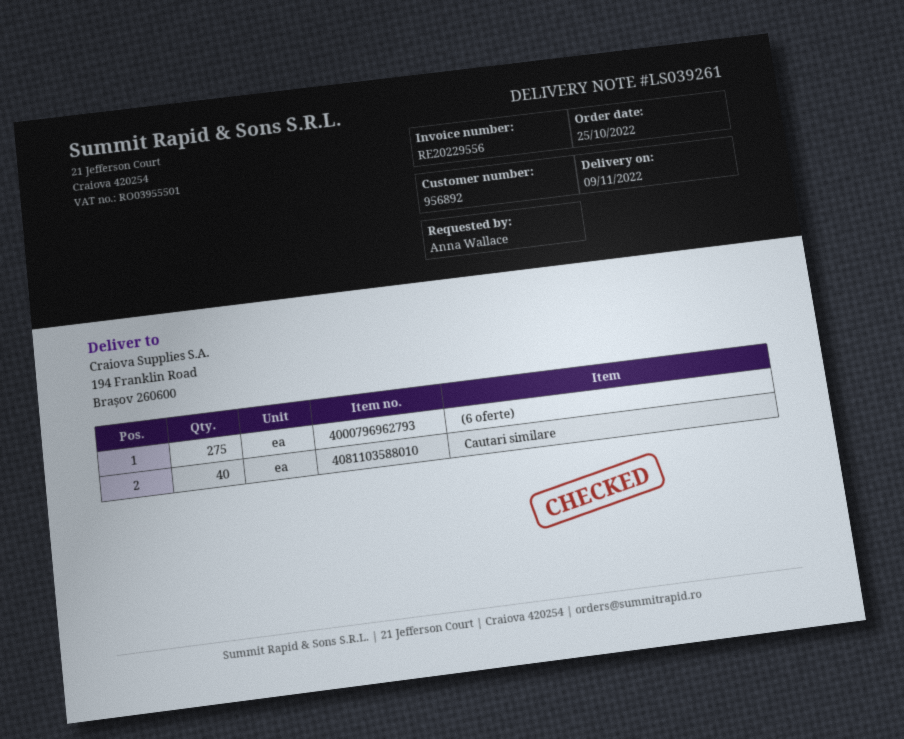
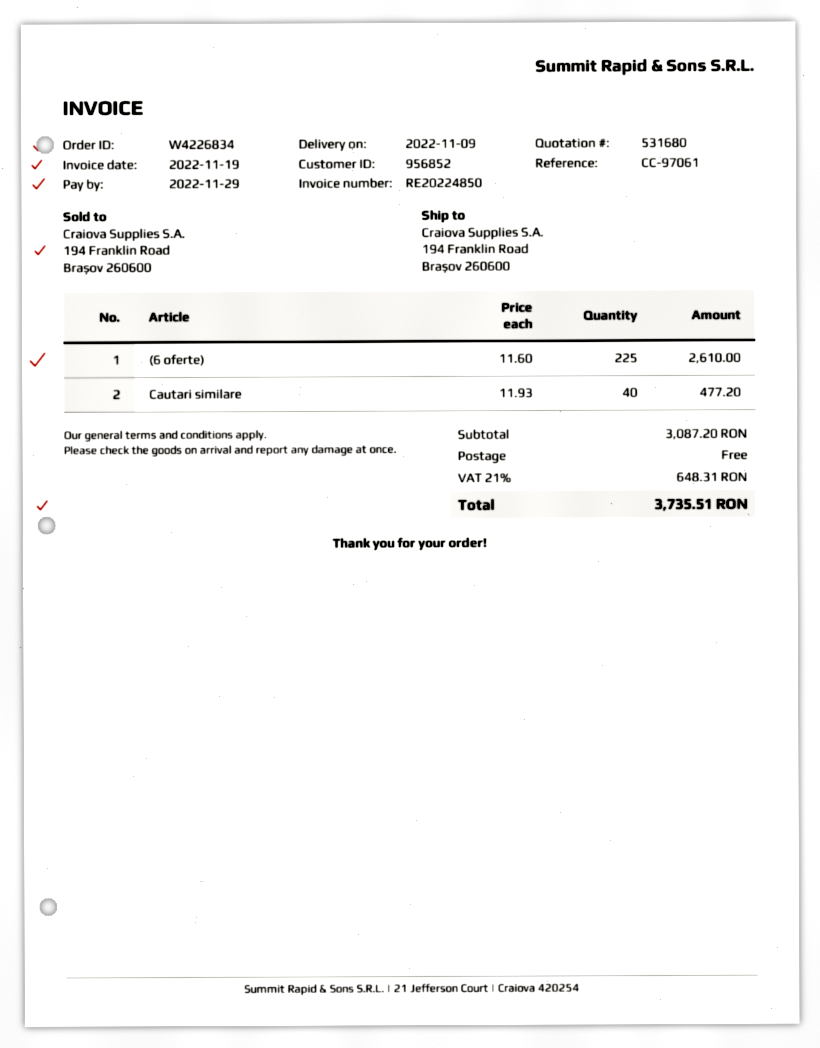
invoice number: RE20229556 -> RE20224850
customer number: 956892 -> 956852
(6 oferte): 275 -> 225

